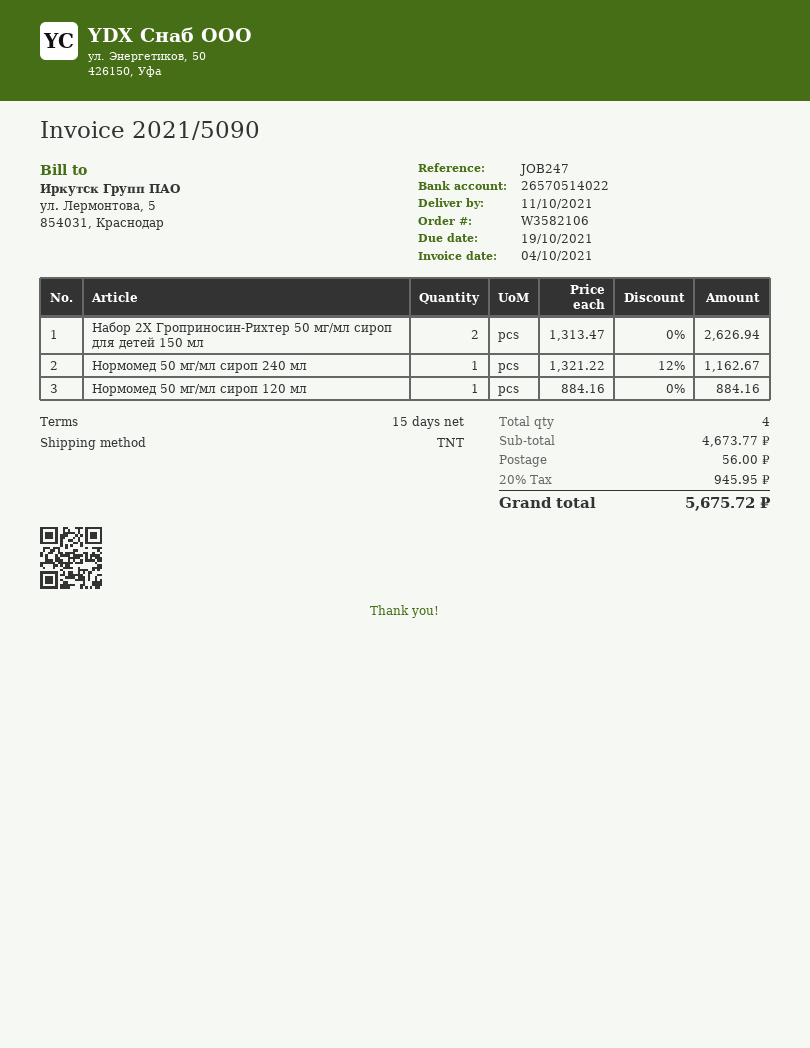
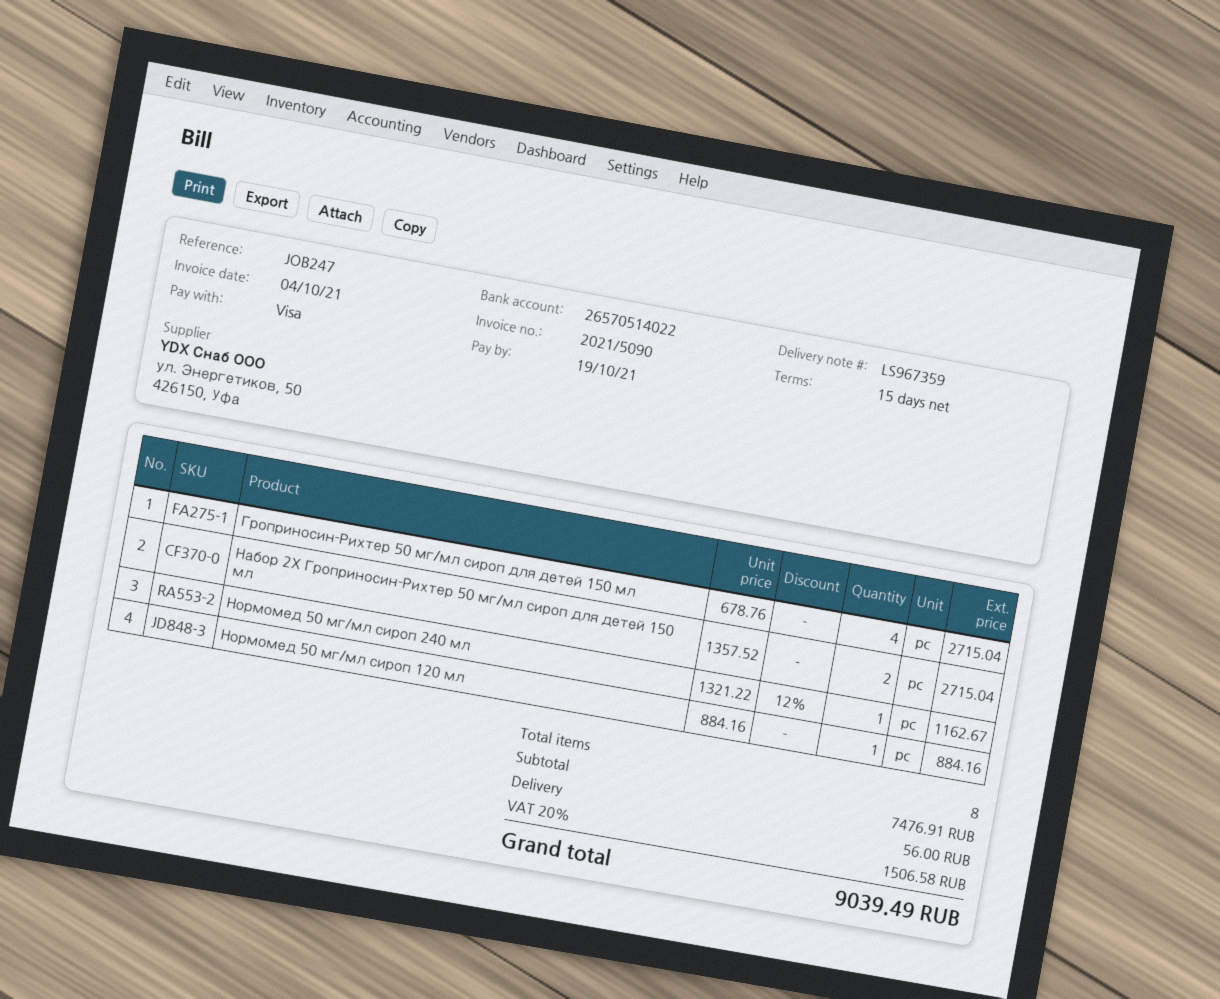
Набор 2Х Гроприносин-Рихтер 50 мг/мл сироп для детей 150 мл: 2 x 1313.47 = 2626.94 -> 2 x 1357.52 = 2715.04
Гроприносин-Рихтер 50 мг/мл сироп для детей 150 мл: none -> 4 x 678.76 = 2715.04
total quantity: 4 -> 8
subtotal: 4673.77 -> 7476.91
tax: 20% = 945.95 -> 20% = 1506.58
total: 5675.72 -> 9039.49

